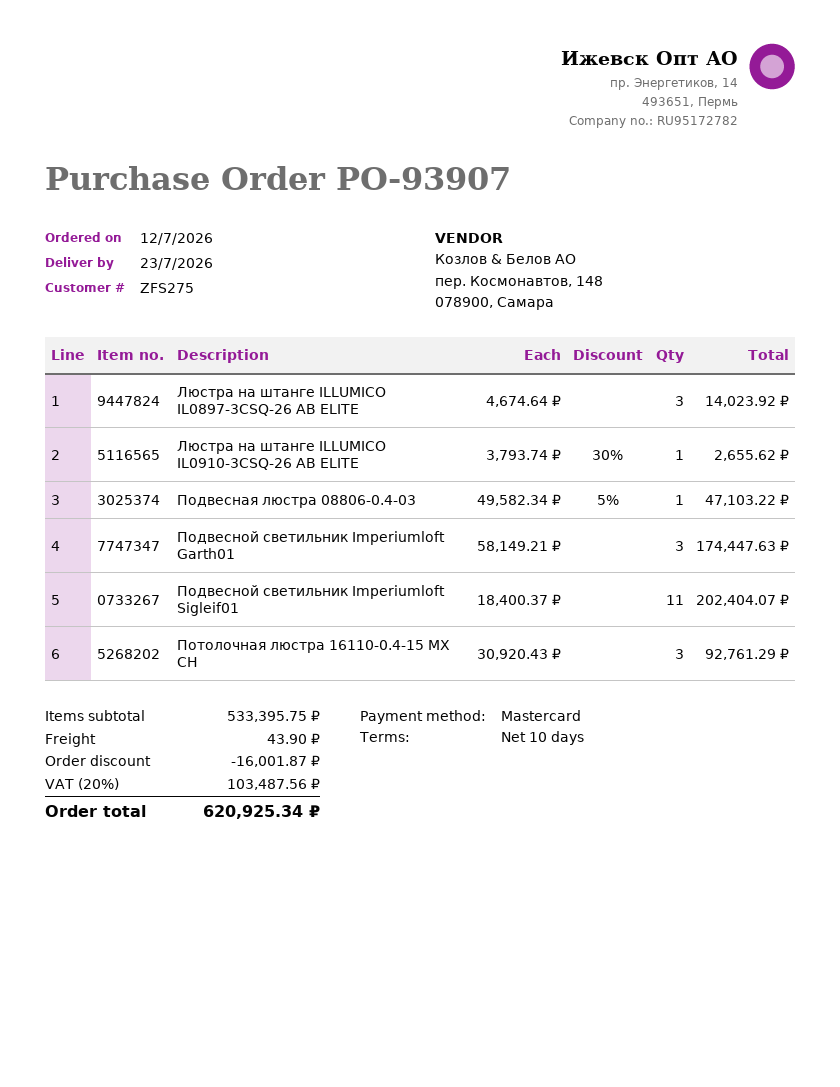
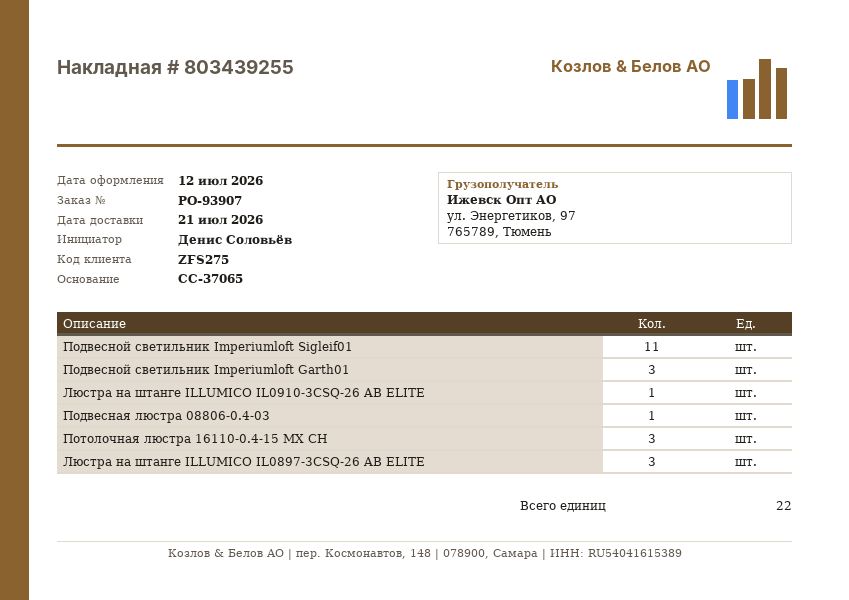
delivery date: 2026-07-23 -> 2026-07-21

